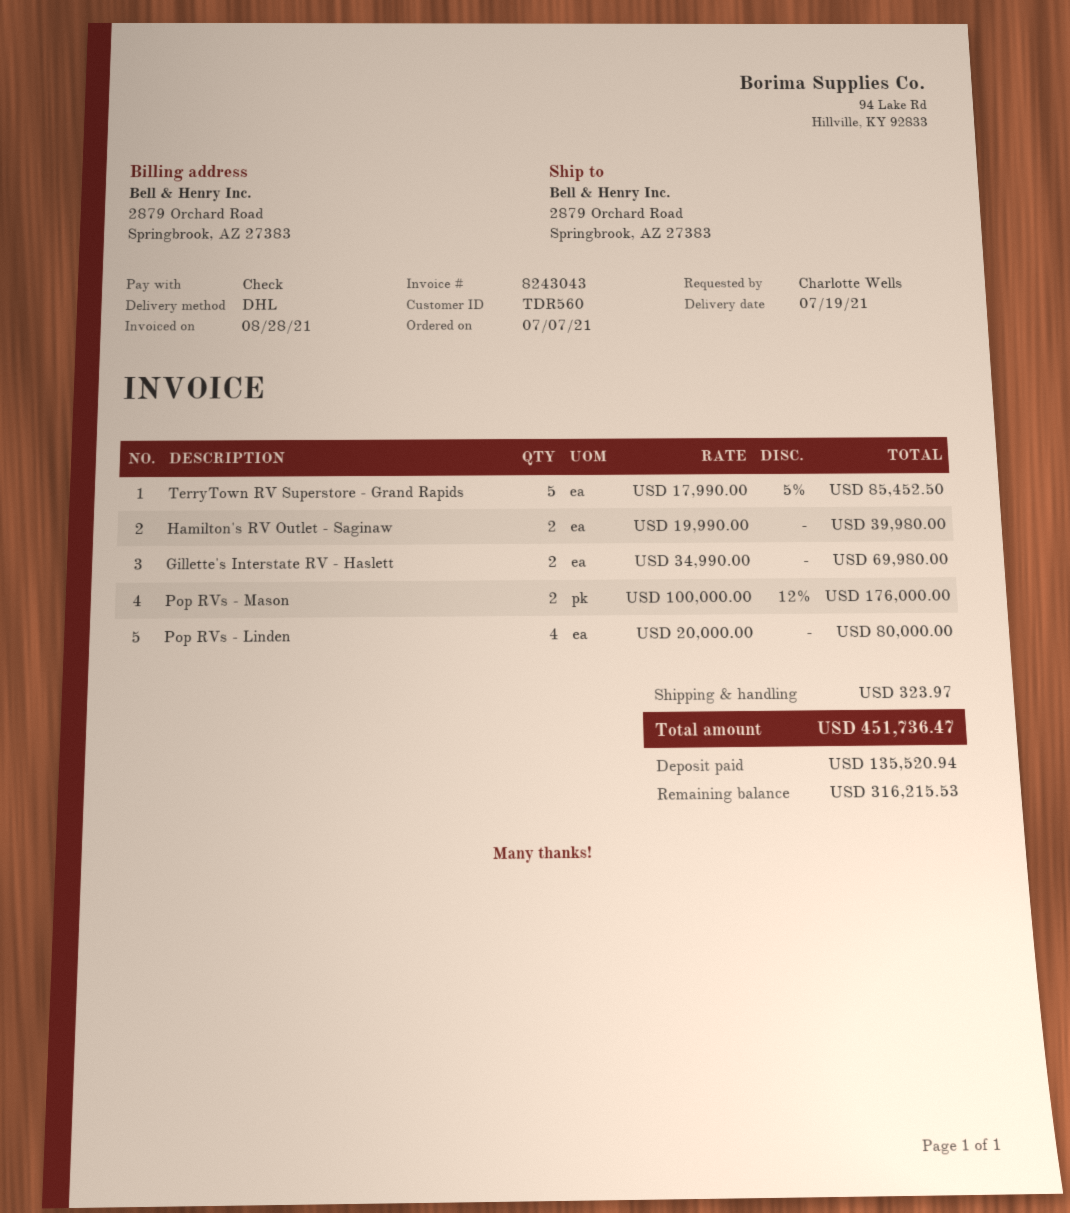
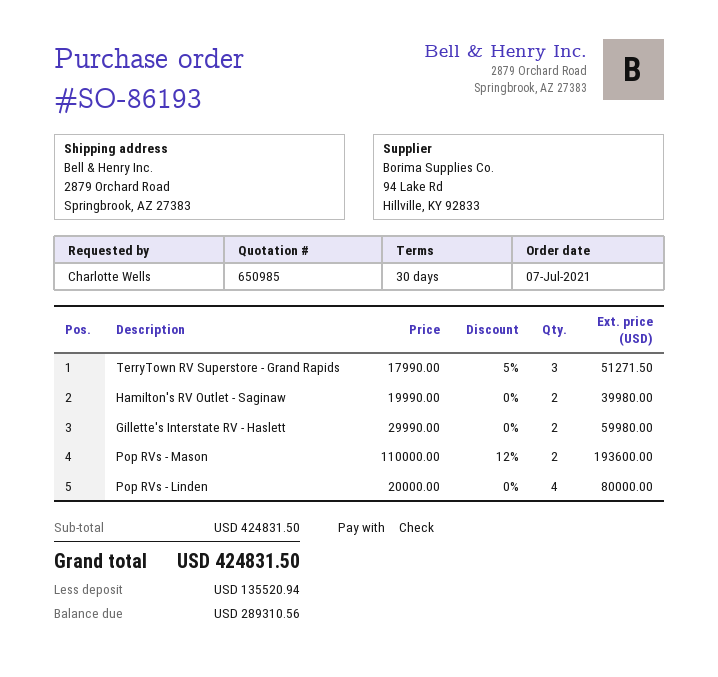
TerryTown RV Superstore - Grand Rapids: 5 x 17990.00 - 5% = 85452.50 -> 3 x 17990.00 - 5% = 51271.50
Gillette's Interstate RV - Haslett: 2 x 34990.00 = 69980.00 -> 2 x 29990.00 = 59980.00
Pop RVs - Mason: 2 x 100000.00 - 12% = 176000.00 -> 2 x 110000.00 - 12% = 193600.00
shipping: 323.97 -> none
total: 451736.47 -> 424831.50
balance: 316215.53 -> 289310.56

